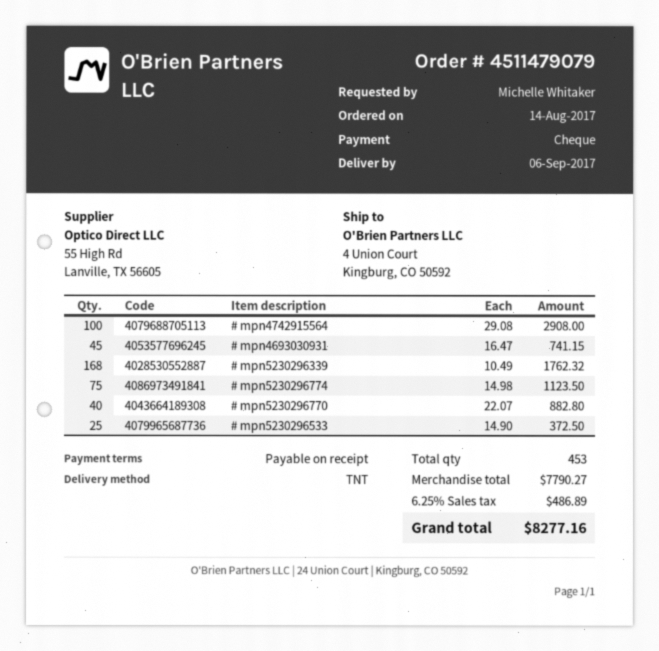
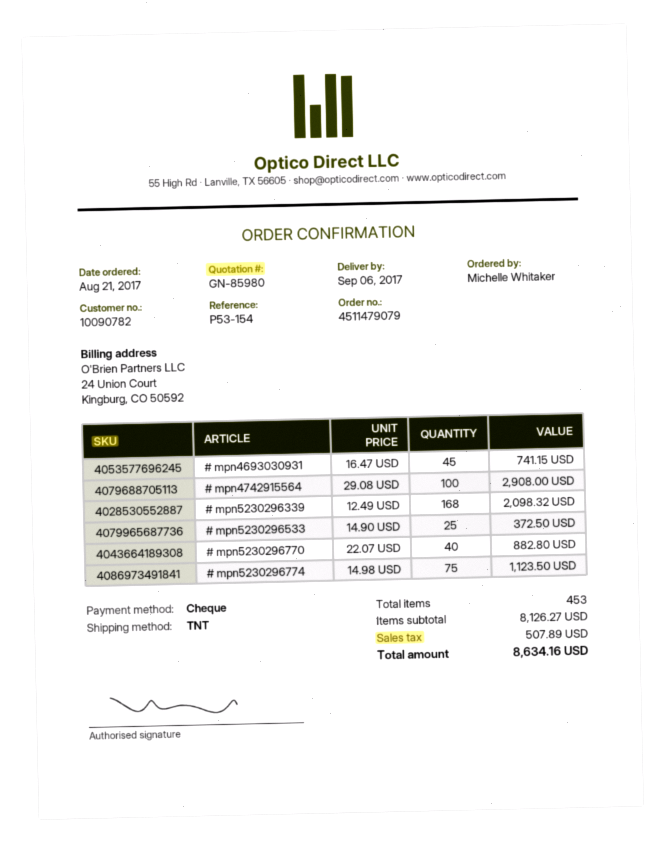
order date: 2017-08-14 -> 2017-08-21
# mpn5230296339: 168 x 10.49 = 1762.32 -> 168 x 12.49 = 2098.32
subtotal: 7790.27 -> 8126.27
tax: 486.89 -> 507.89
total: 8277.16 -> 8634.16

